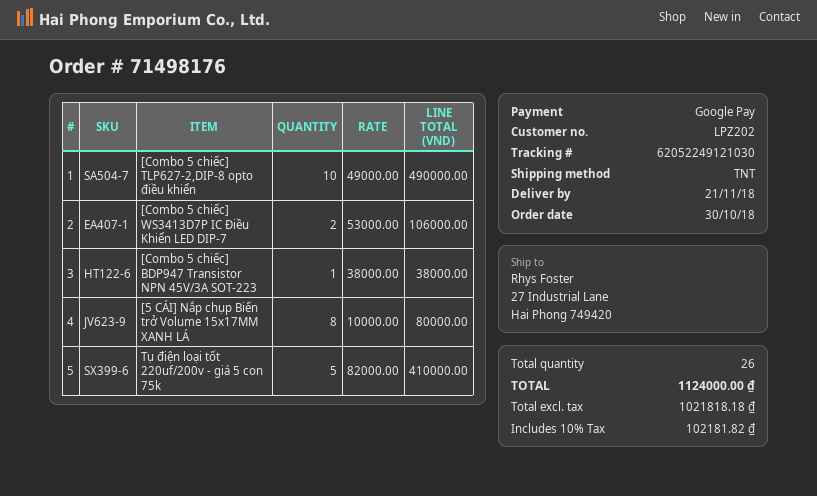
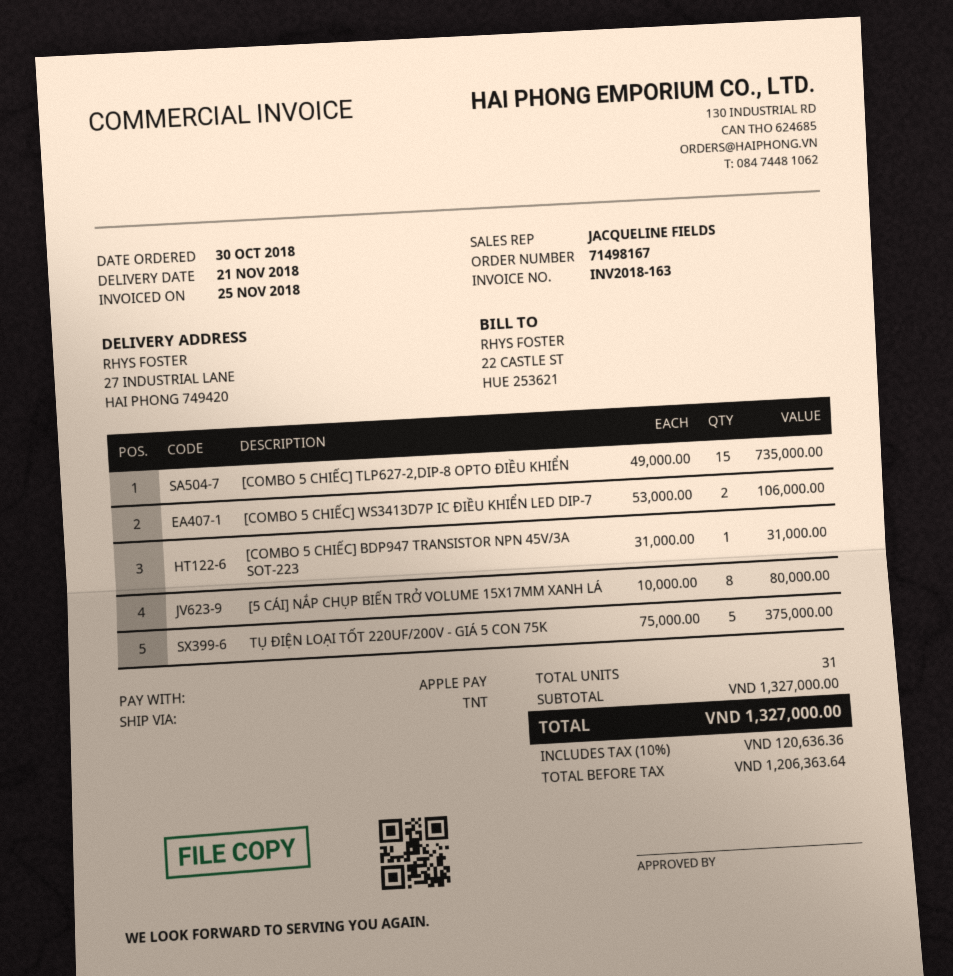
order number: 71498176 -> 71498167
payment method: Google Pay -> Apple Pay
[Combo 5 chiếc] TLP627-2,DIP-8 opto điều khiển: 10 x 49000.00 = 490000.00 -> 15 x 49000.00 = 735000.00
[Combo 5 chiếc] BDP947 Transistor NPN 45V/3A SOT-223: 1 x 38000.00 = 38000.00 -> 1 x 31000.00 = 31000.00
Tụ điện loại tốt 220uf/200v - giá 5 con 75k: 5 x 82000.00 = 410000.00 -> 5 x 75000.00 = 375000.00
total quantity: 26 -> 31
net: 1021818.18 -> 1206363.64
tax: 10% = 102181.82 -> 10% = 120636.36
total: 1124000.00 -> 1327000.00

